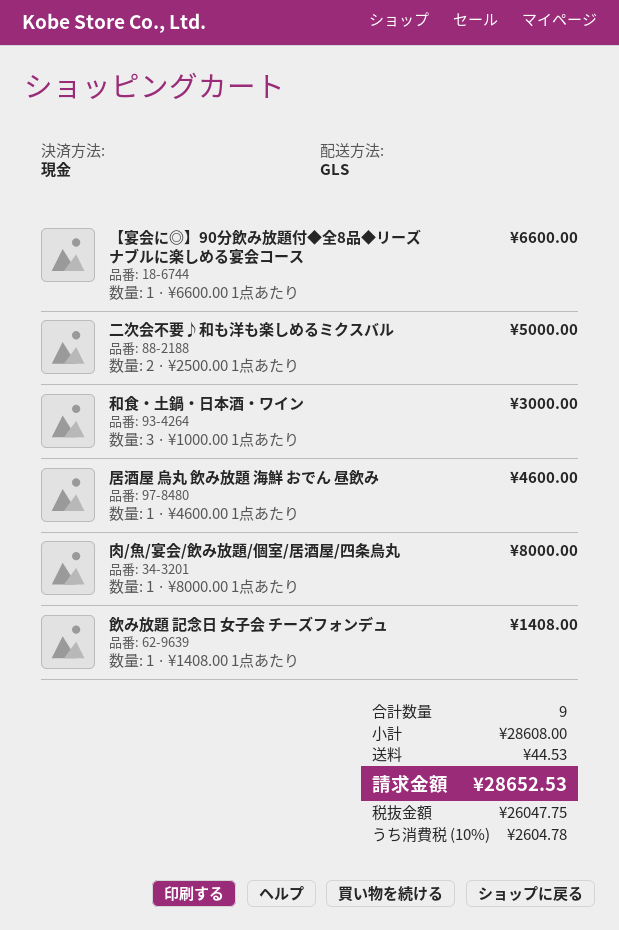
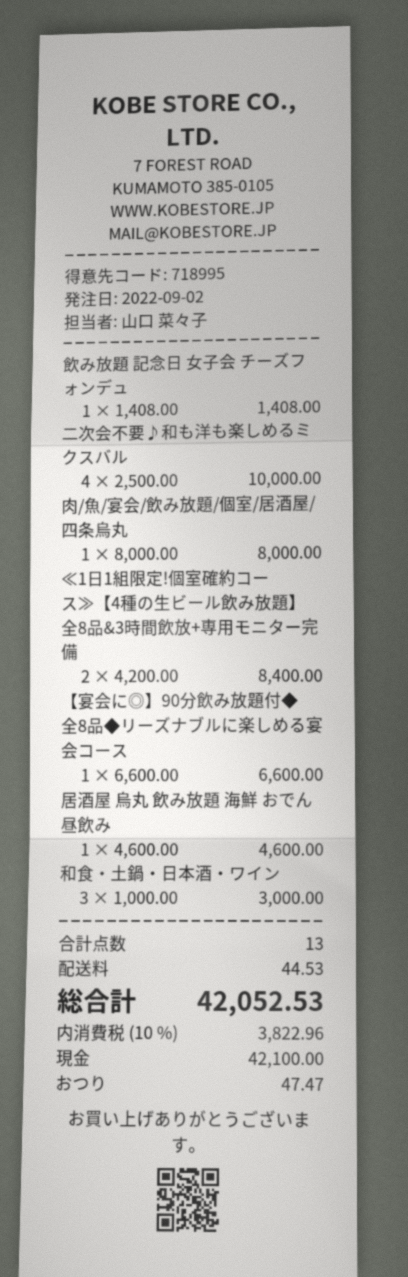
二次会不要♪和も洋も楽しめるミクスバル: 2 x 2500.00 = 5000.00 -> 4 x 2500.00 = 10000.00
≪1日1組限定!個室確約コース≫【4種の生ビール飲み放題】全8品&3時間飲放+専用モニター完備: none -> 2 x 4200.00 = 8400.00
total quantity: 9 -> 13
tax: 10% = 2604.78 -> 10% = 3822.96
total: 28652.53 -> 42052.53

